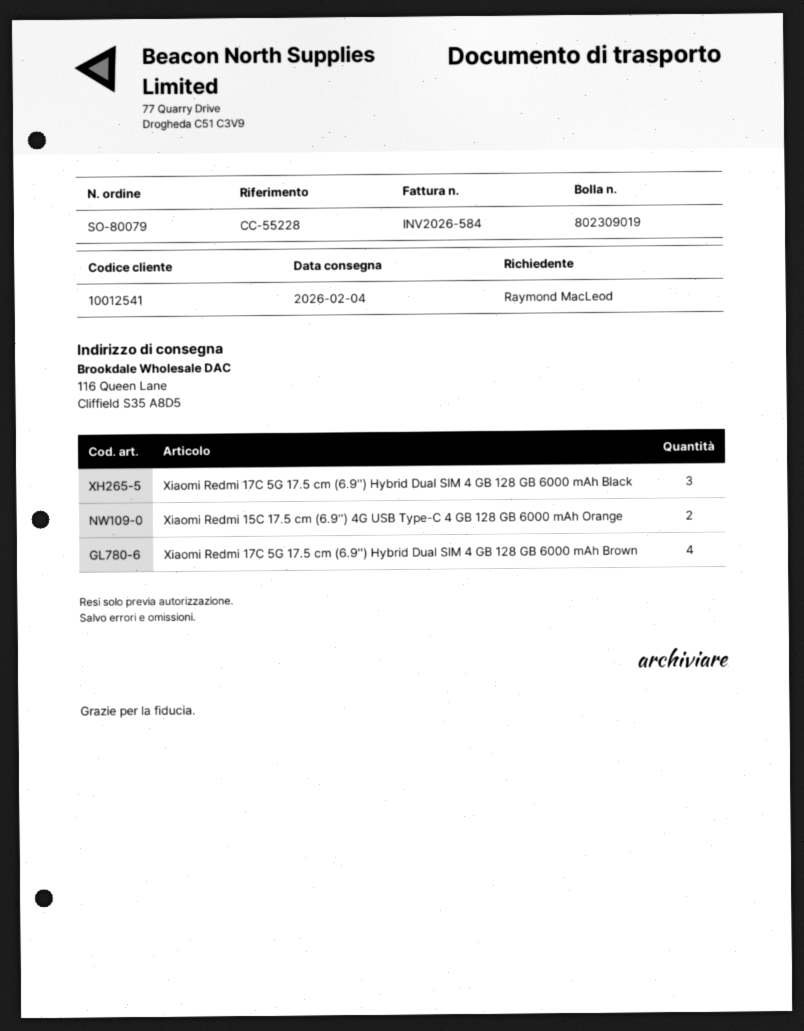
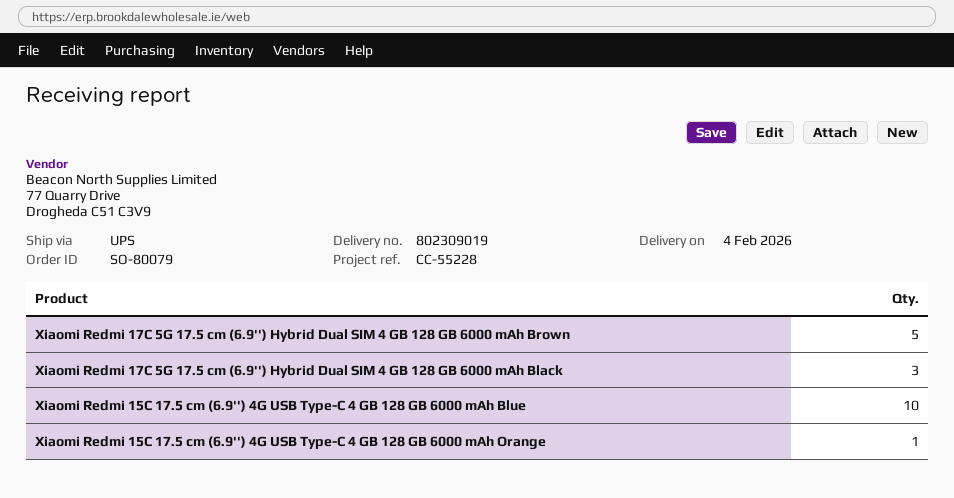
Xiaomi Redmi 15C 17.5 cm (6.9'') 4G USB Type-C 4 GB 128 GB 6000 mAh Orange: 2 -> 1
Xiaomi Redmi 17C 5G 17.5 cm (6.9'') Hybrid Dual SIM 4 GB 128 GB 6000 mAh Brown: 4 -> 5
Xiaomi Redmi 15C 17.5 cm (6.9'') 4G USB Type-C 4 GB 128 GB 6000 mAh Blue: none -> 10

